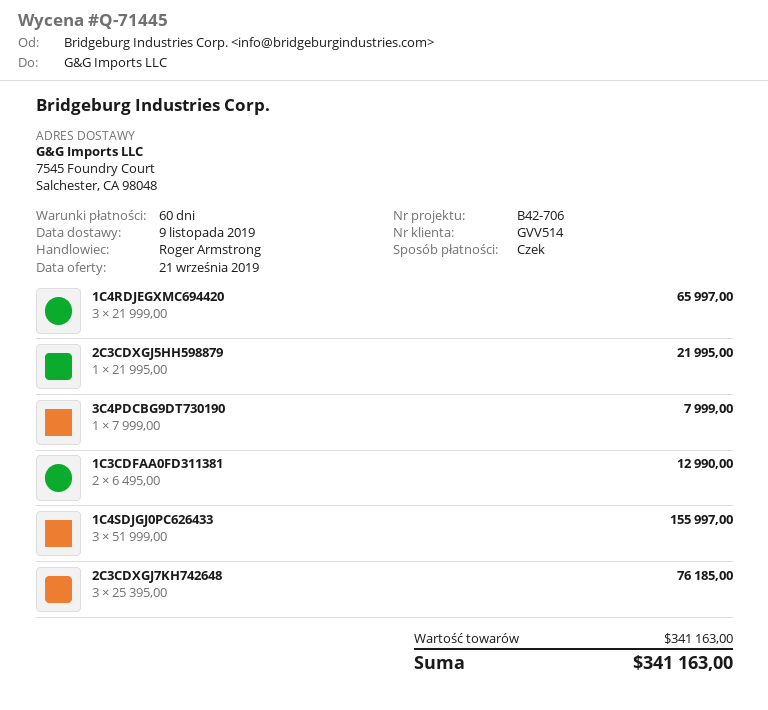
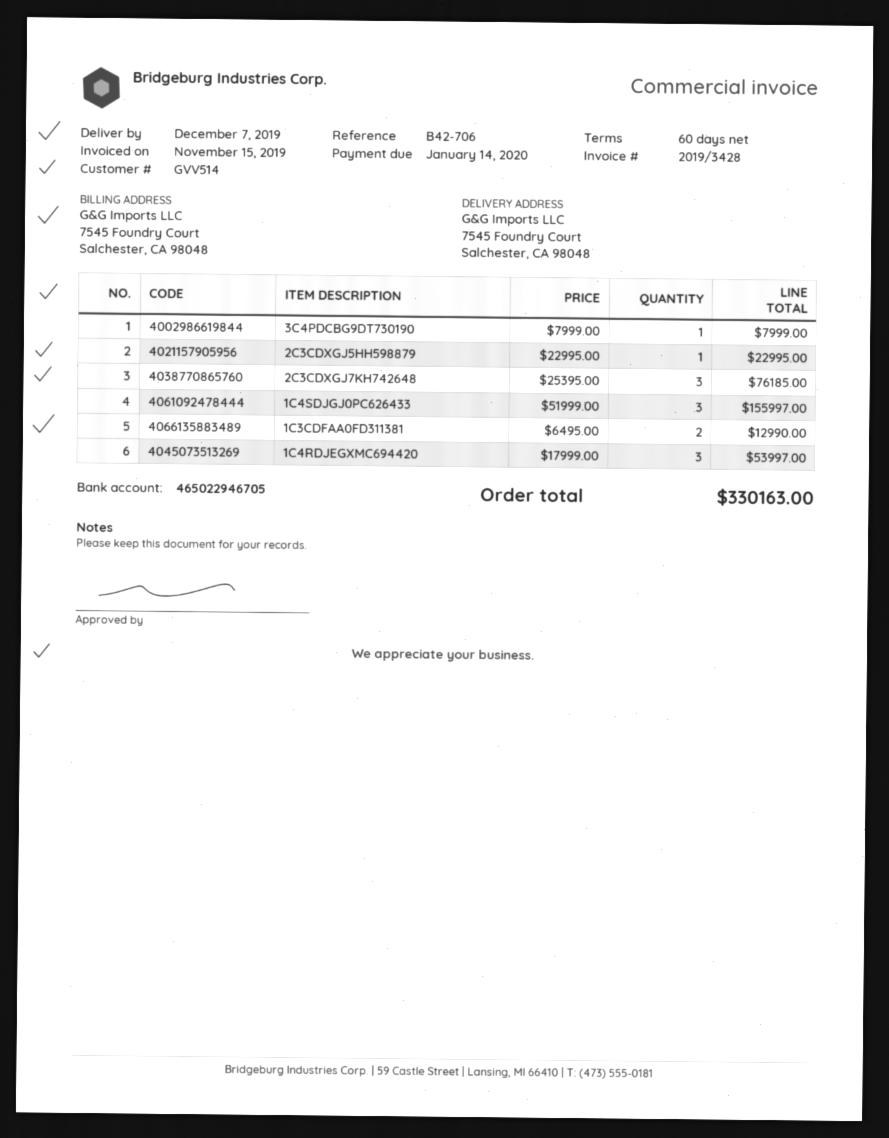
delivery date: 2019-11-09 -> 2019-12-07
1C4RDJEGXMC694420: 3 x 21999.00 = 65997.00 -> 3 x 17999.00 = 53997.00
2C3CDXGJ5HH598879: 1 x 21995.00 = 21995.00 -> 1 x 22995.00 = 22995.00
total: 341163.00 -> 330163.00

